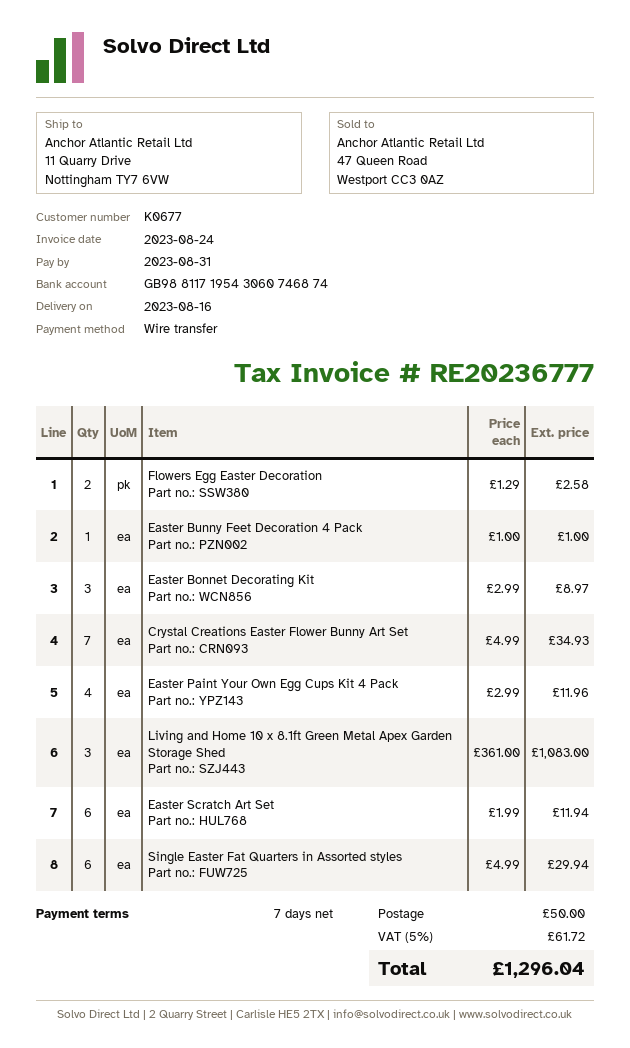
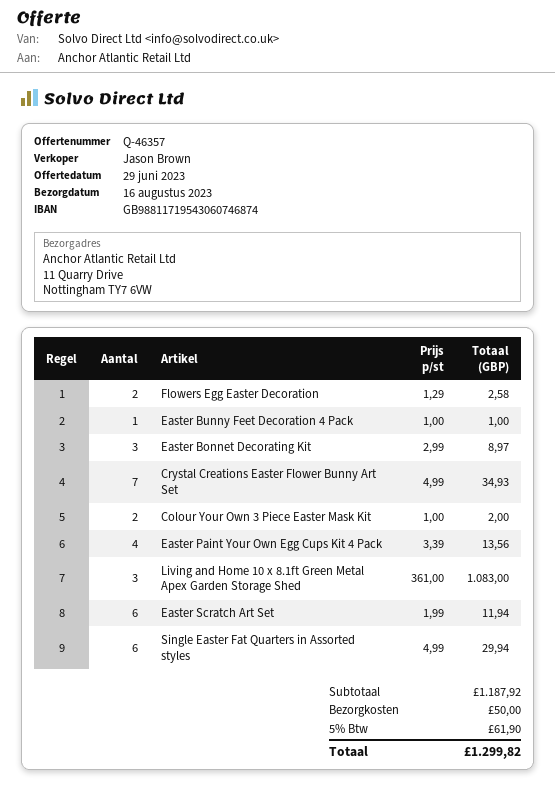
Easter Paint Your Own Egg Cups Kit 4 Pack: 4 x 2.99 = 11.96 -> 4 x 3.39 = 13.56
Colour Your Own 3 Piece Easter Mask Kit: none -> 2 x 1.00 = 2.00
tax: 5% = 61.72 -> 5% = 61.90
total: 1296.04 -> 1299.82

